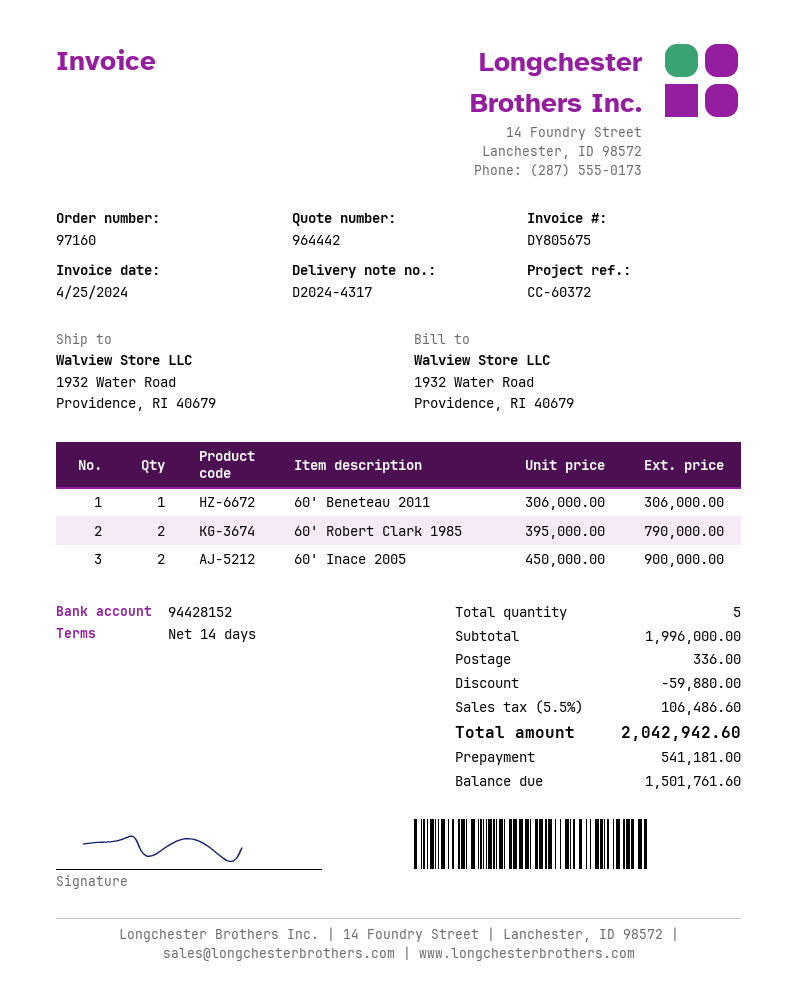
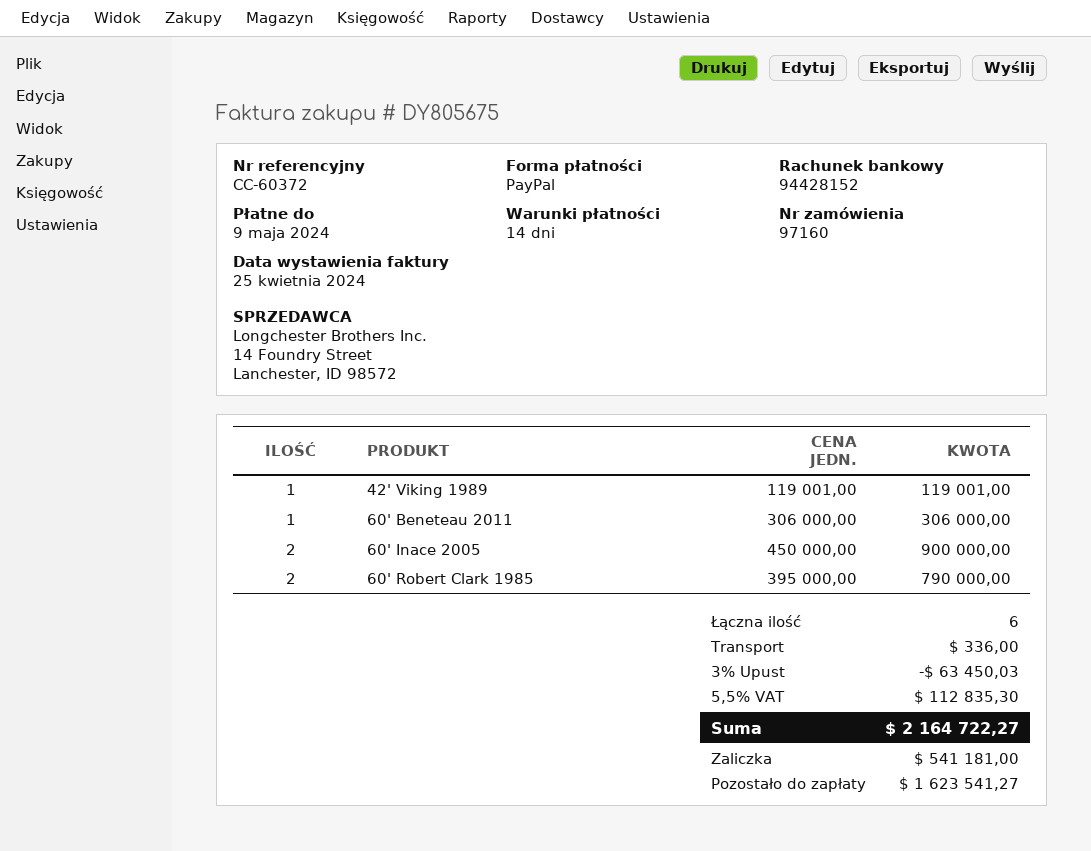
42' Viking 1989: none -> 1 x 119001.00 = 119001.00
total quantity: 5 -> 6
discount: 59880.00 -> 63450.03
tax: 5.5% = 106486.60 -> 5.5% = 112835.30
total: 2042942.60 -> 2164722.27
balance: 1501761.60 -> 1623541.27

